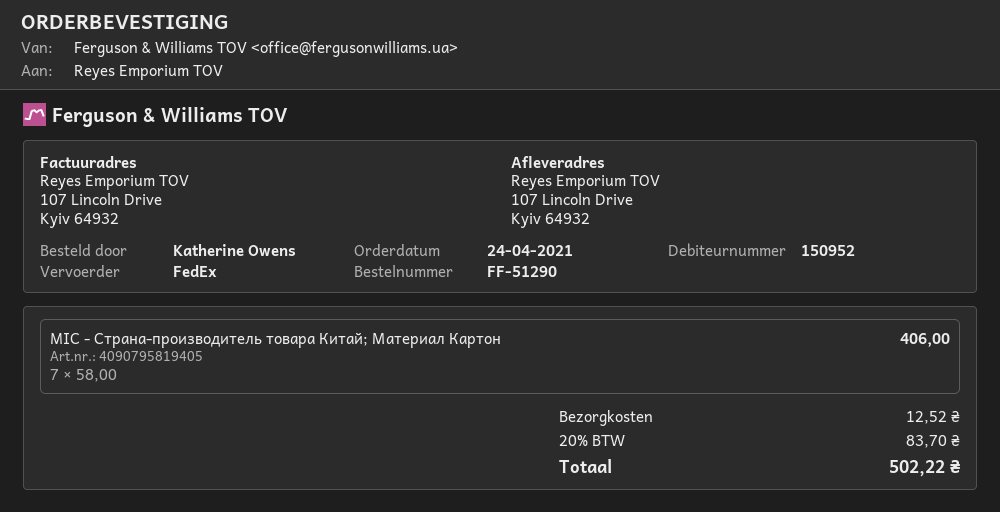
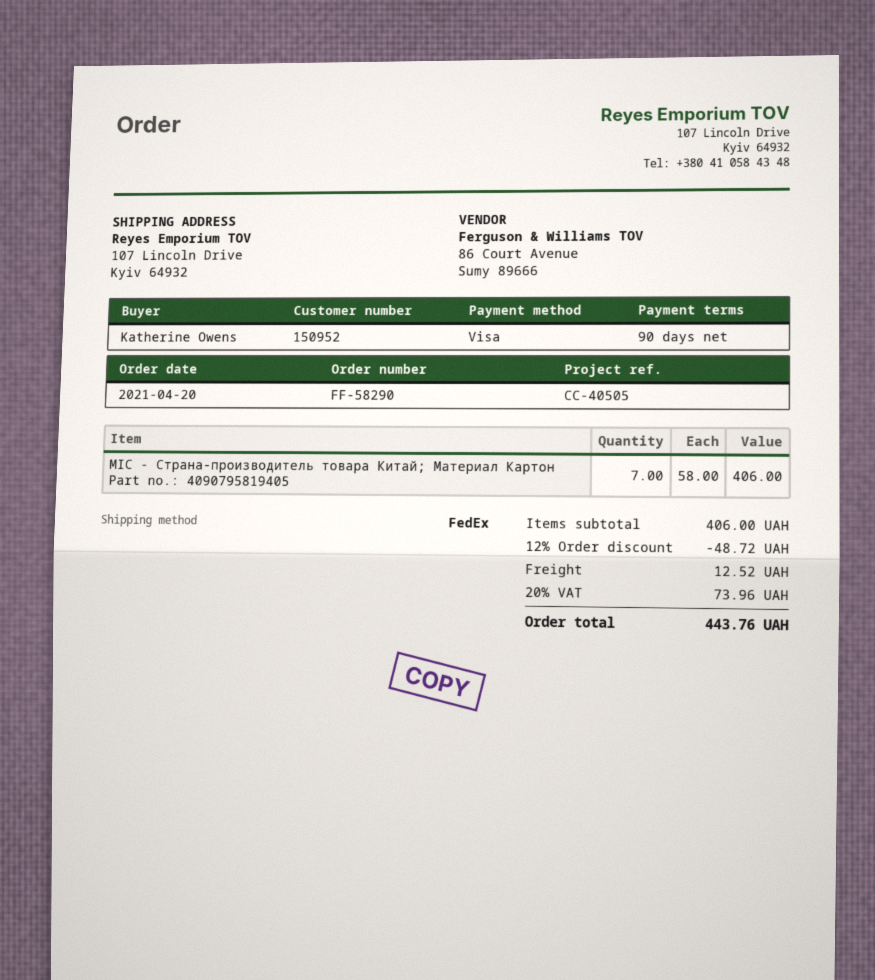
order number: FF-51290 -> FF-58290
order date: 2021-04-24 -> 2021-04-20
discount: none -> 12% = 48.72
tax: 20% = 83.70 -> 20% = 73.96
total: 502.22 -> 443.76

